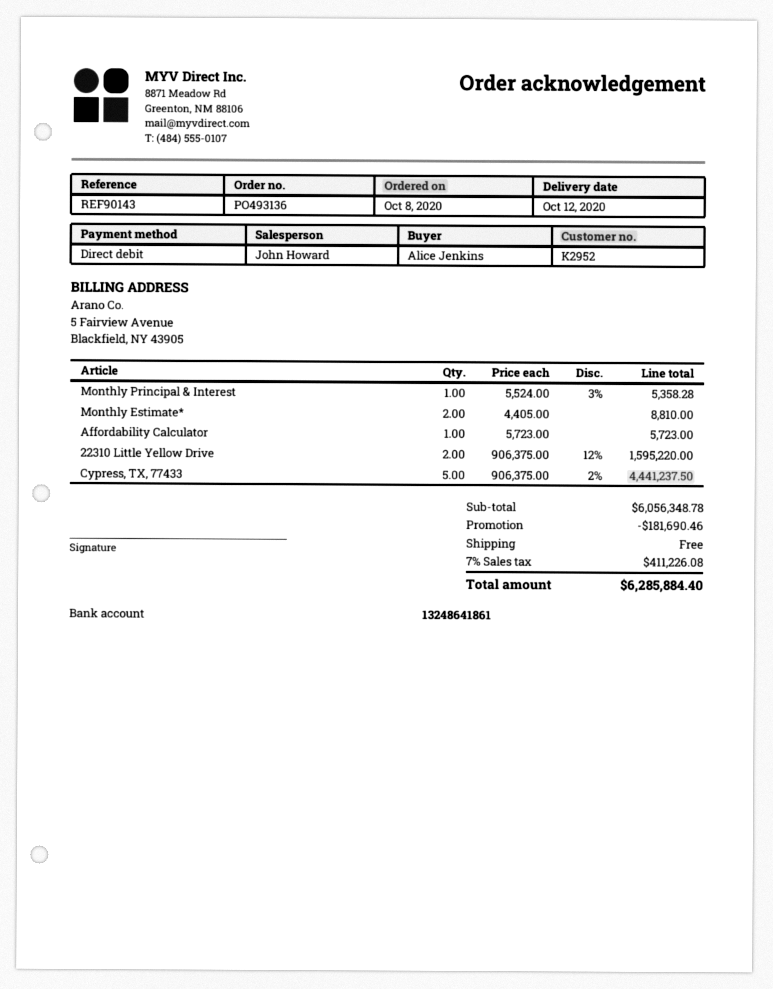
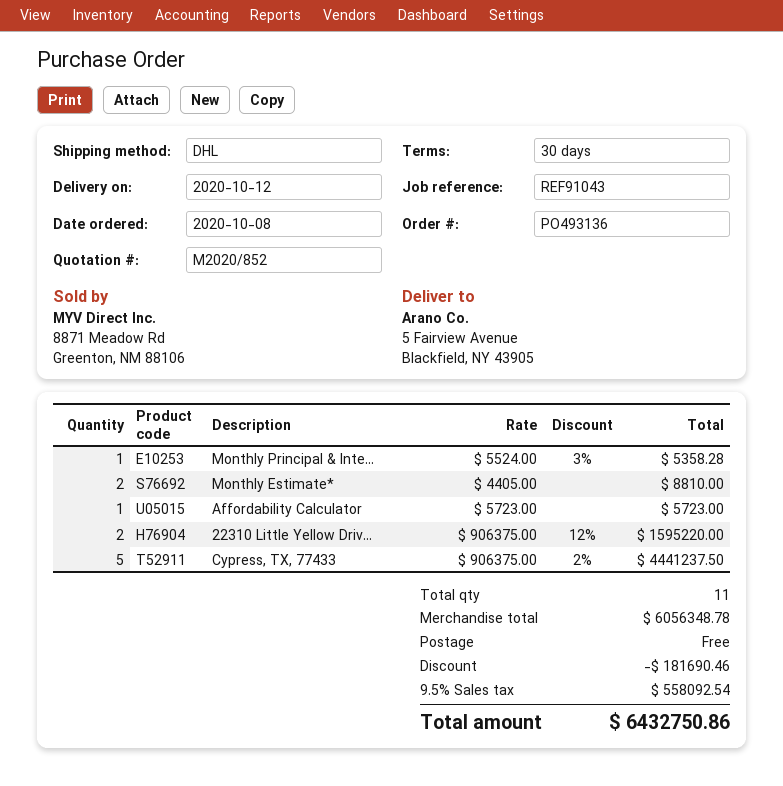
reference: REF90143 -> REF91043
tax: 7% = 411226.08 -> 9.5% = 558092.54
total: 6285884.40 -> 6432750.86

